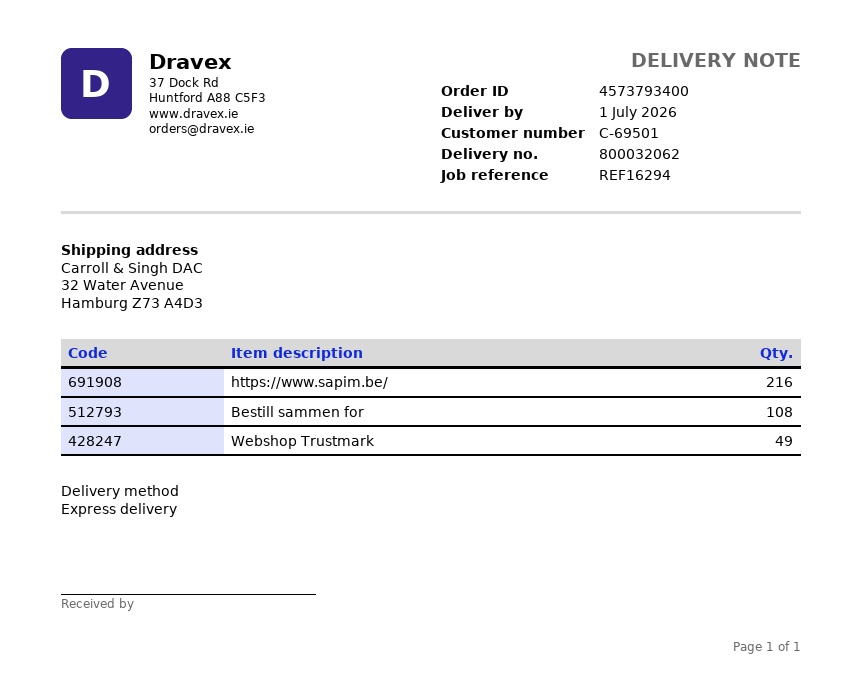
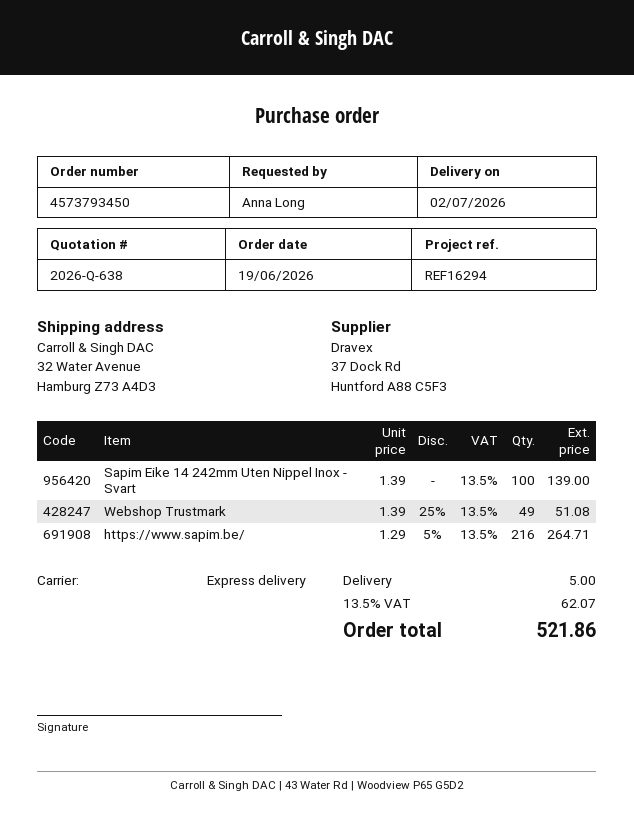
order number: 4573793400 -> 4573793450
delivery date: 2026-07-01 -> 2026-07-02
Bestill sammen for: 108 -> none
Sapim Eike 14 242mm Uten Nippel Inox - Svart: none -> 100

